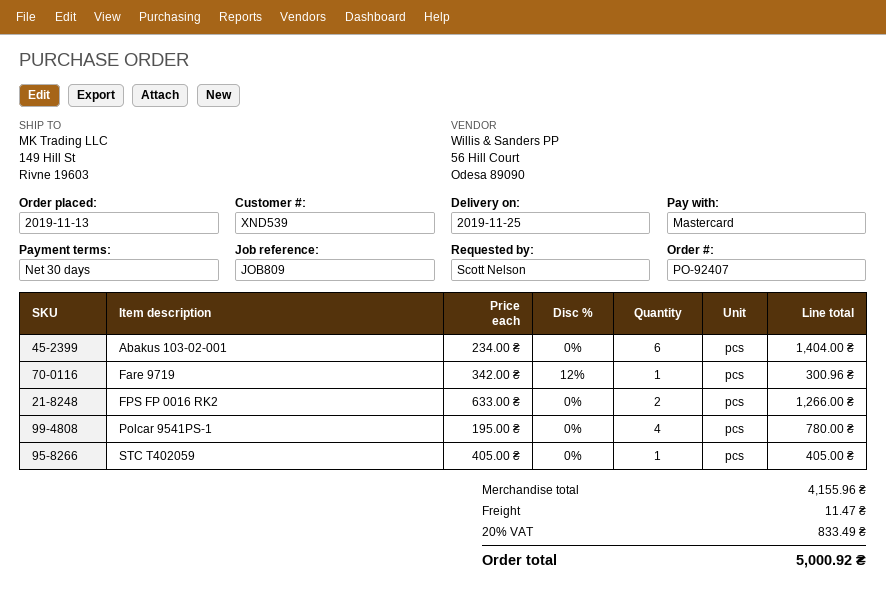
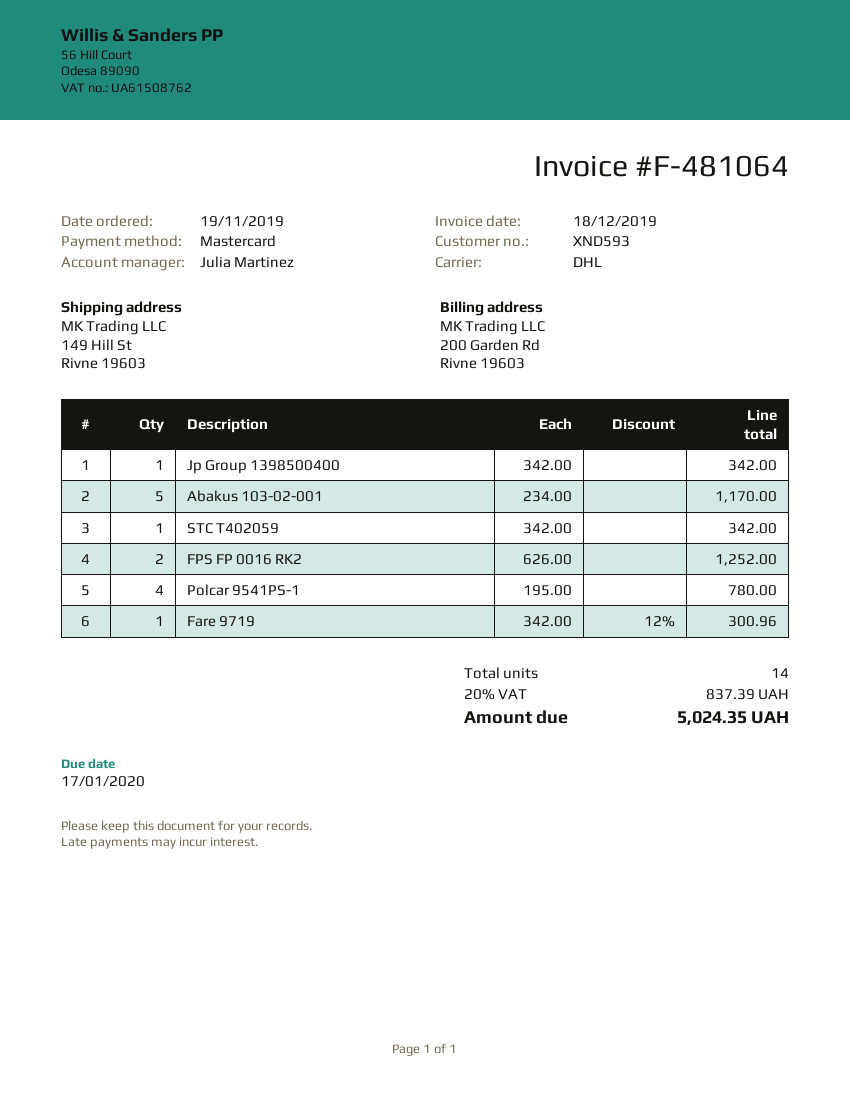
order date: 2019-11-13 -> 2019-11-19
customer number: XND539 -> XND593
Abakus 103-02-001: 6 x 234.00 = 1404.00 -> 5 x 234.00 = 1170.00
FPS FP 0016 RK2: 2 x 633.00 = 1266.00 -> 2 x 626.00 = 1252.00
STC T402059: 1 x 405.00 = 405.00 -> 1 x 342.00 = 342.00
Jp Group 1398500400: none -> 1 x 342.00 = 342.00
shipping: 11.47 -> none
tax: 20% = 833.49 -> 20% = 837.39
total: 5000.92 -> 5024.35

